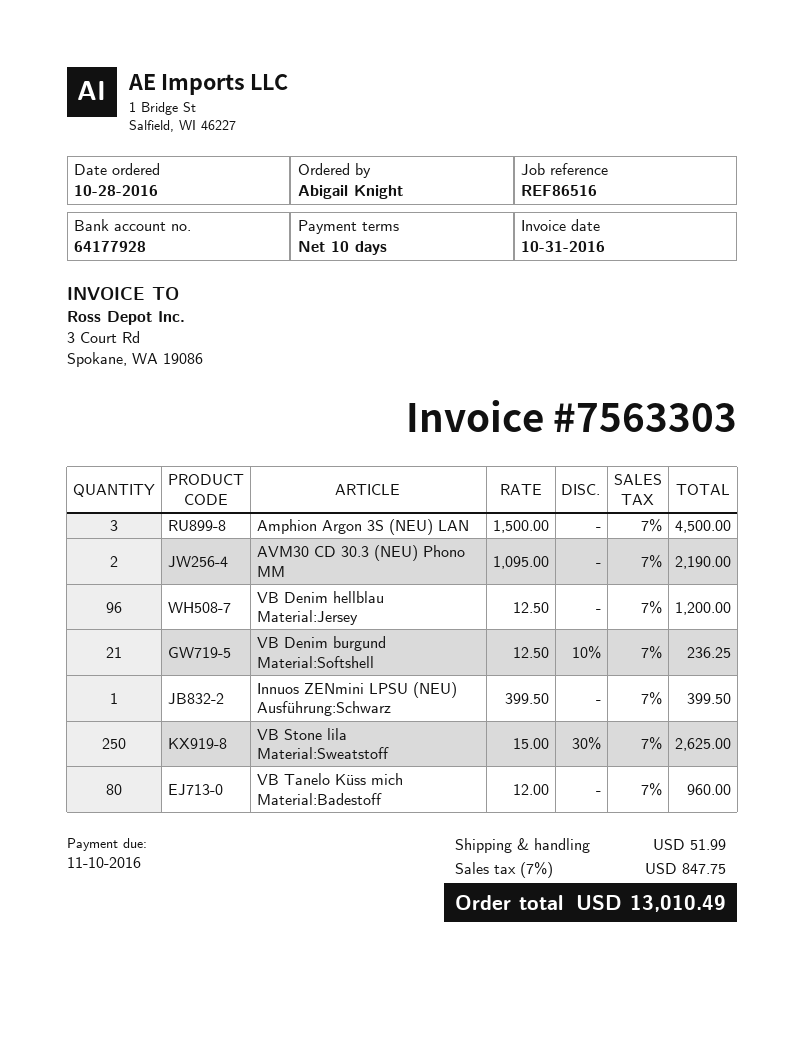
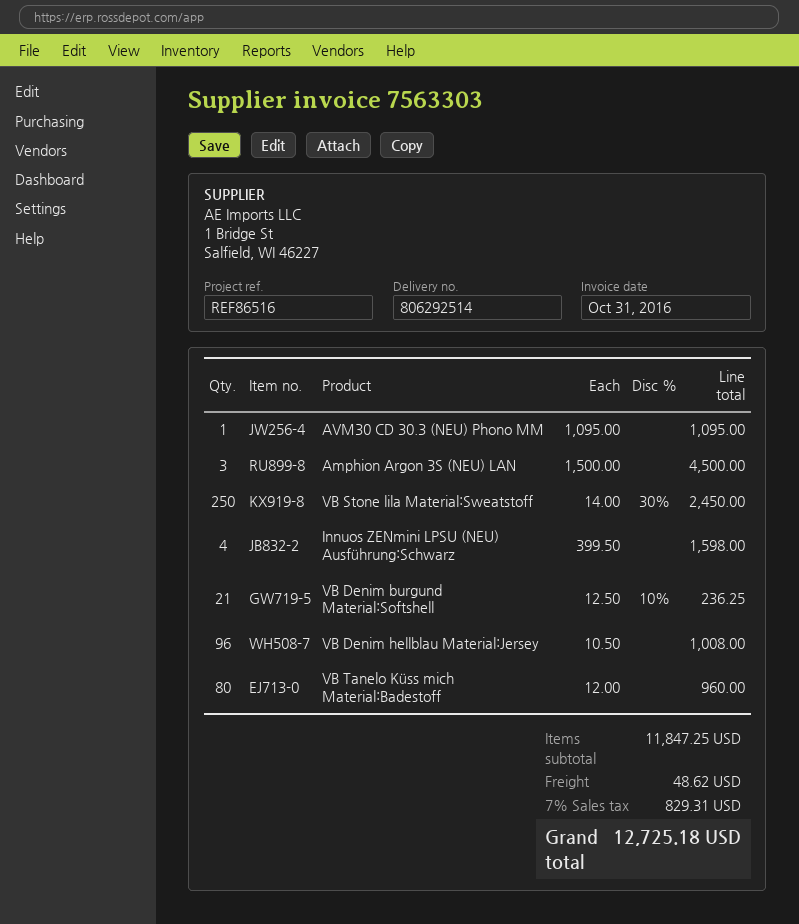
AVM30 CD 30.3 (NEU) Phono MM: 2 x 1095.00 = 2190.00 -> 1 x 1095.00 = 1095.00
VB Denim hellblau Material:Jersey: 96 x 12.50 = 1200.00 -> 96 x 10.50 = 1008.00
Innuos ZENmini LPSU (NEU) Ausführung:Schwarz: 1 x 399.50 = 399.50 -> 4 x 399.50 = 1598.00
VB Stone lila Material:Sweatstoff: 250 x 15.00 - 30% = 2625.00 -> 250 x 14.00 - 30% = 2450.00
shipping: 51.99 -> 48.62
tax: 7% = 847.75 -> 7% = 829.31
total: 13010.49 -> 12725.18

